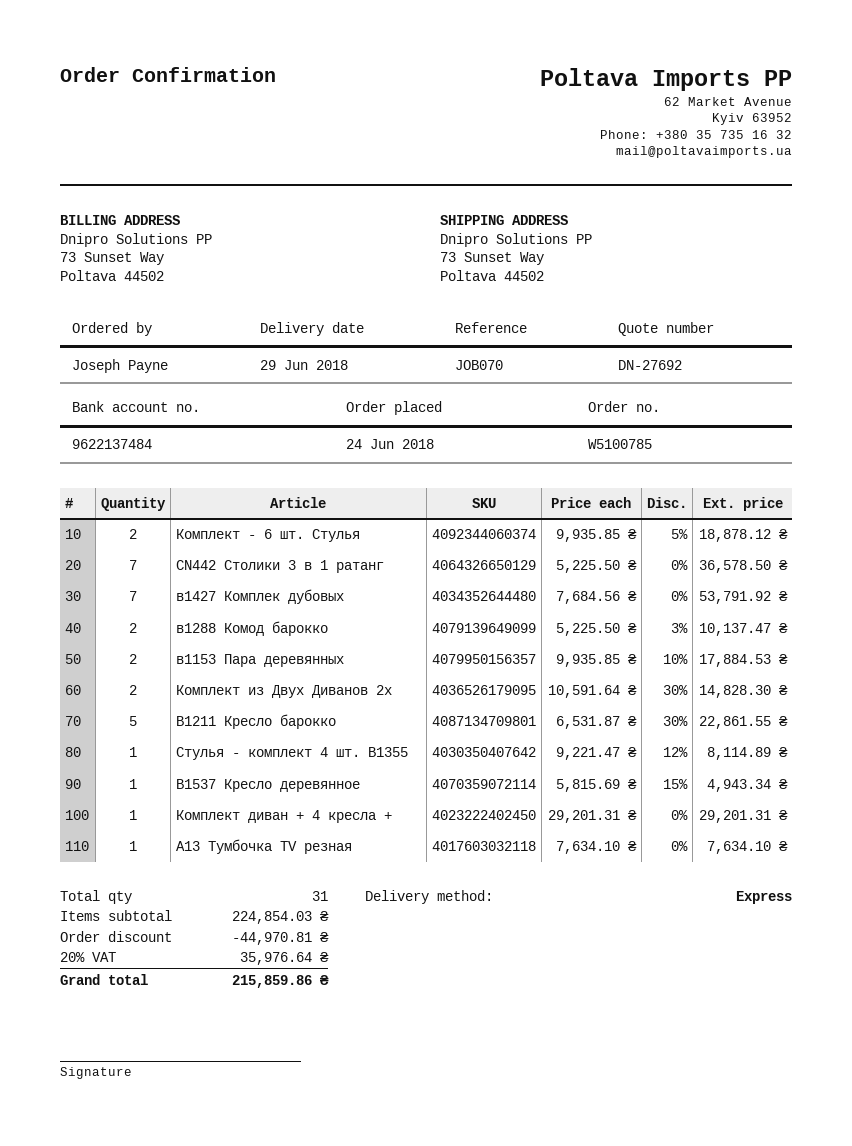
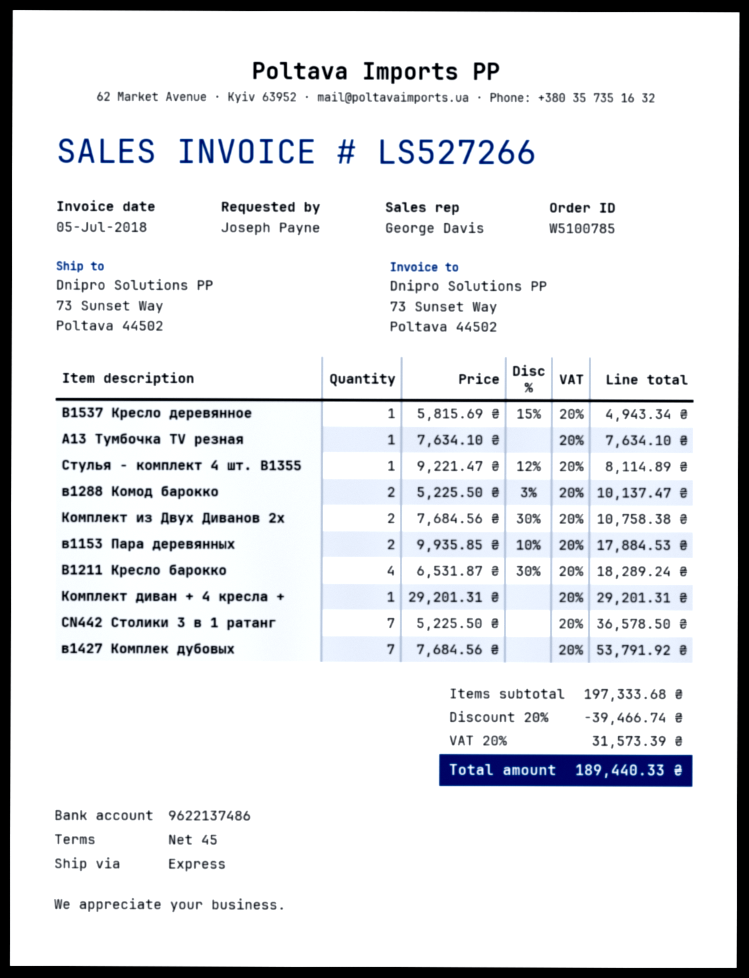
bank account: 9622137484 -> 9622137486
Комплект - 6 шт. Стулья: 2 x 9935.85 - 5% = 18878.12 -> none
Комплект из Двух Диванов 2х: 2 x 10591.64 - 30% = 14828.30 -> 2 x 7684.56 - 30% = 10758.38
В1211 Кресло барокко: 5 x 6531.87 - 30% = 22861.55 -> 4 x 6531.87 - 30% = 18289.24
subtotal: 224854.03 -> 197333.68
discount: 44970.81 -> 39466.74
tax: 20% = 35976.64 -> 20% = 31573.39
total: 215859.86 -> 189440.33

